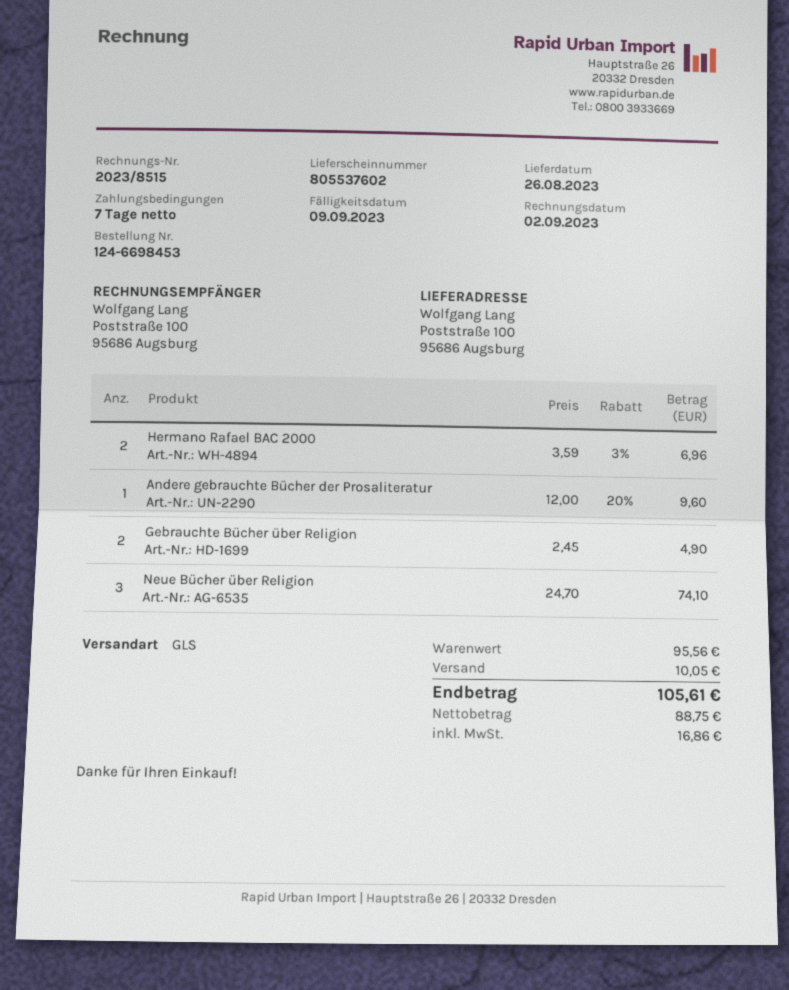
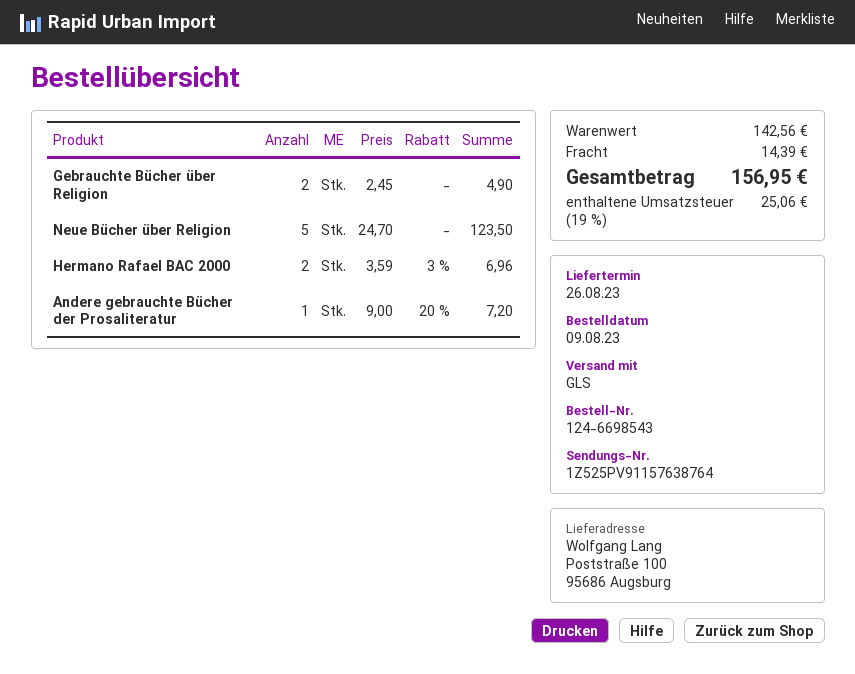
order number: 124-6698453 -> 124-6698543
Andere gebrauchte Bücher der Prosaliteratur: 1 x 12.00 - 20% = 9.60 -> 1 x 9.00 - 20% = 7.20
Neue Bücher über Religion: 3 x 24.70 = 74.10 -> 5 x 24.70 = 123.50
subtotal: 95.56 -> 142.56
shipping: 10.05 -> 14.39
tax: 16.86 -> 25.06
total: 105.61 -> 156.95

